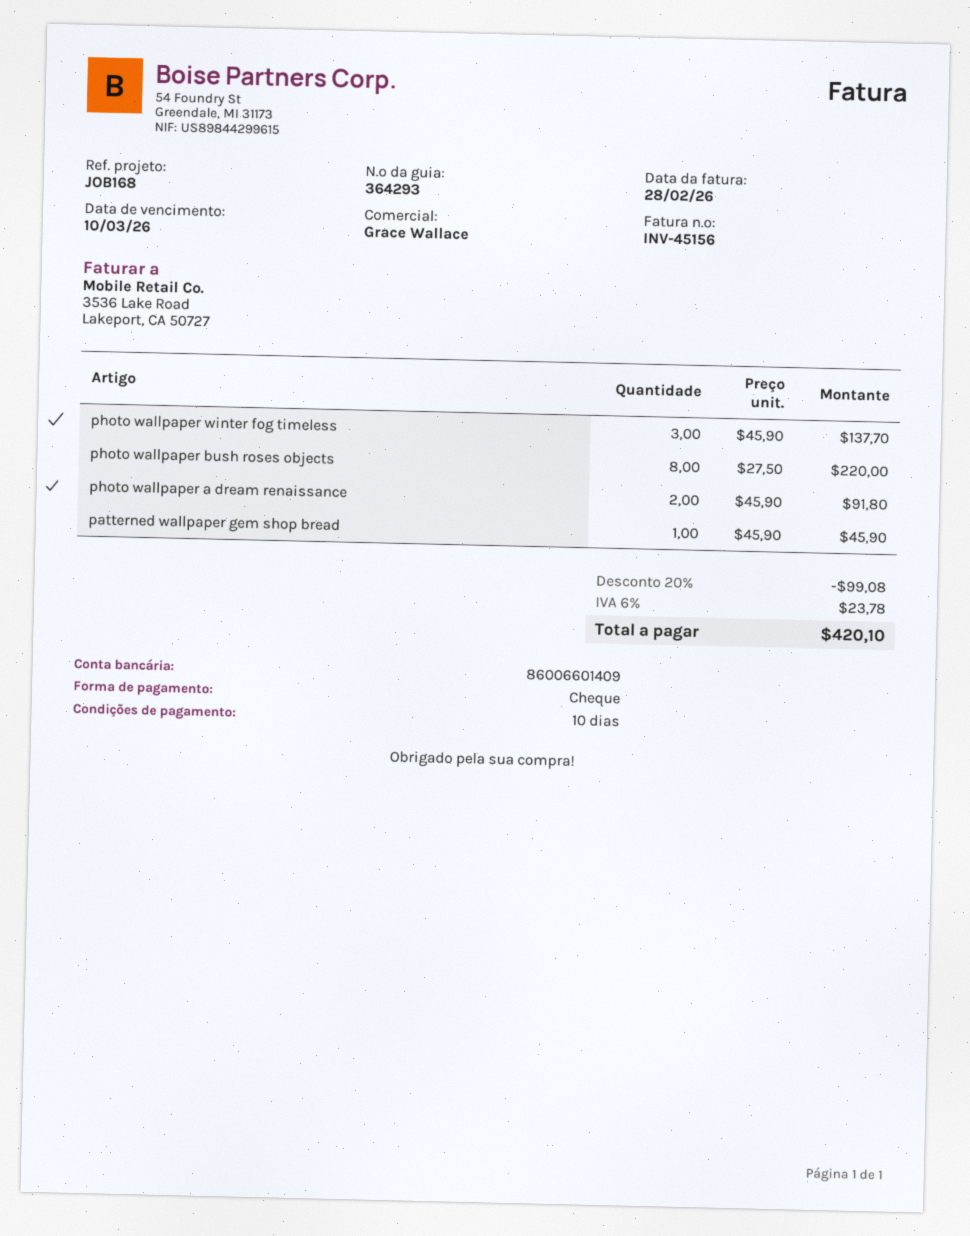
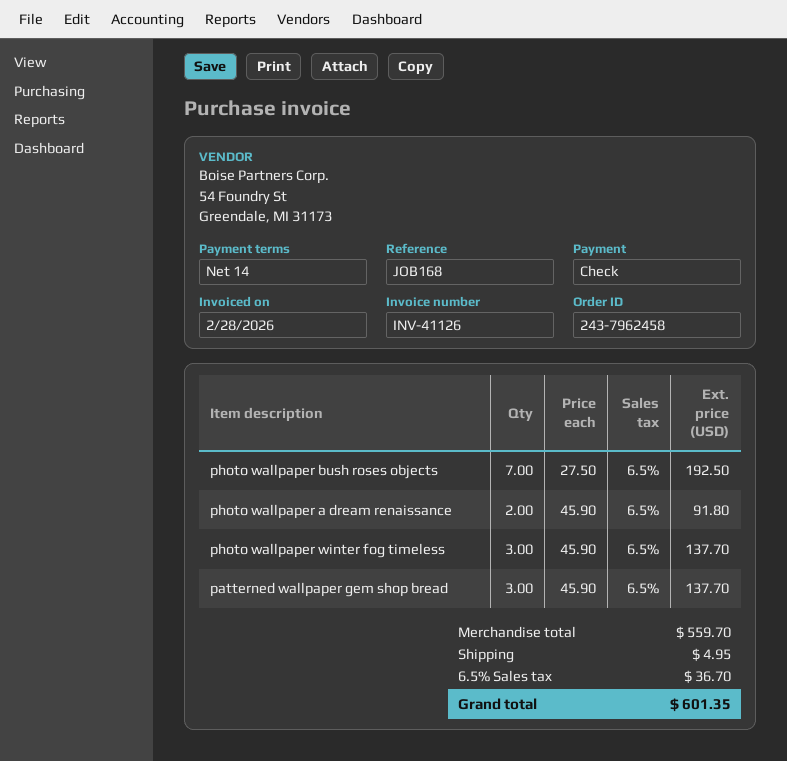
invoice number: INV-45156 -> INV-41126
payment terms: 10 days -> 14 days
photo wallpaper bush roses objects: 8 x 27.50 = 220.00 -> 7 x 27.50 = 192.50
patterned wallpaper gem shop bread: 1 x 45.90 = 45.90 -> 3 x 45.90 = 137.70
discount: 20% = 99.08 -> none
shipping: none -> 4.95
tax: 6% = 23.78 -> 6.5% = 36.70
total: 420.10 -> 601.35

